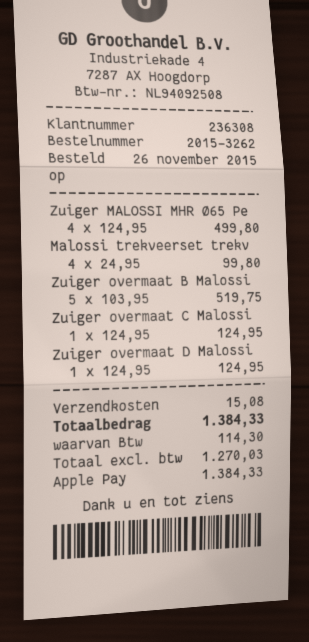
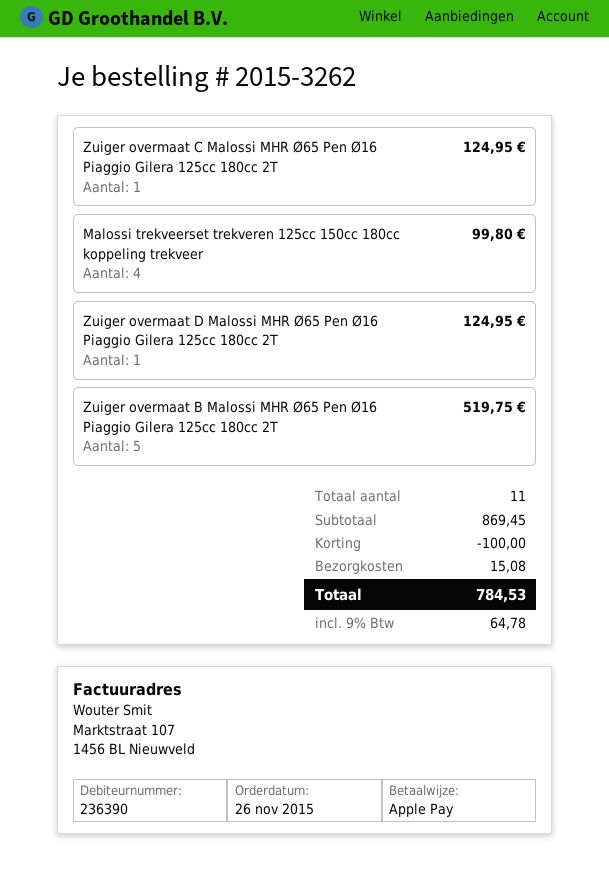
customer number: 236308 -> 236390
Zuiger MALOSSI MHR Ø65 Pe: 4 for 499.80 -> none
discount: none -> 100.00
tax: 114.30 -> 64.78
total: 1384.33 -> 784.53

